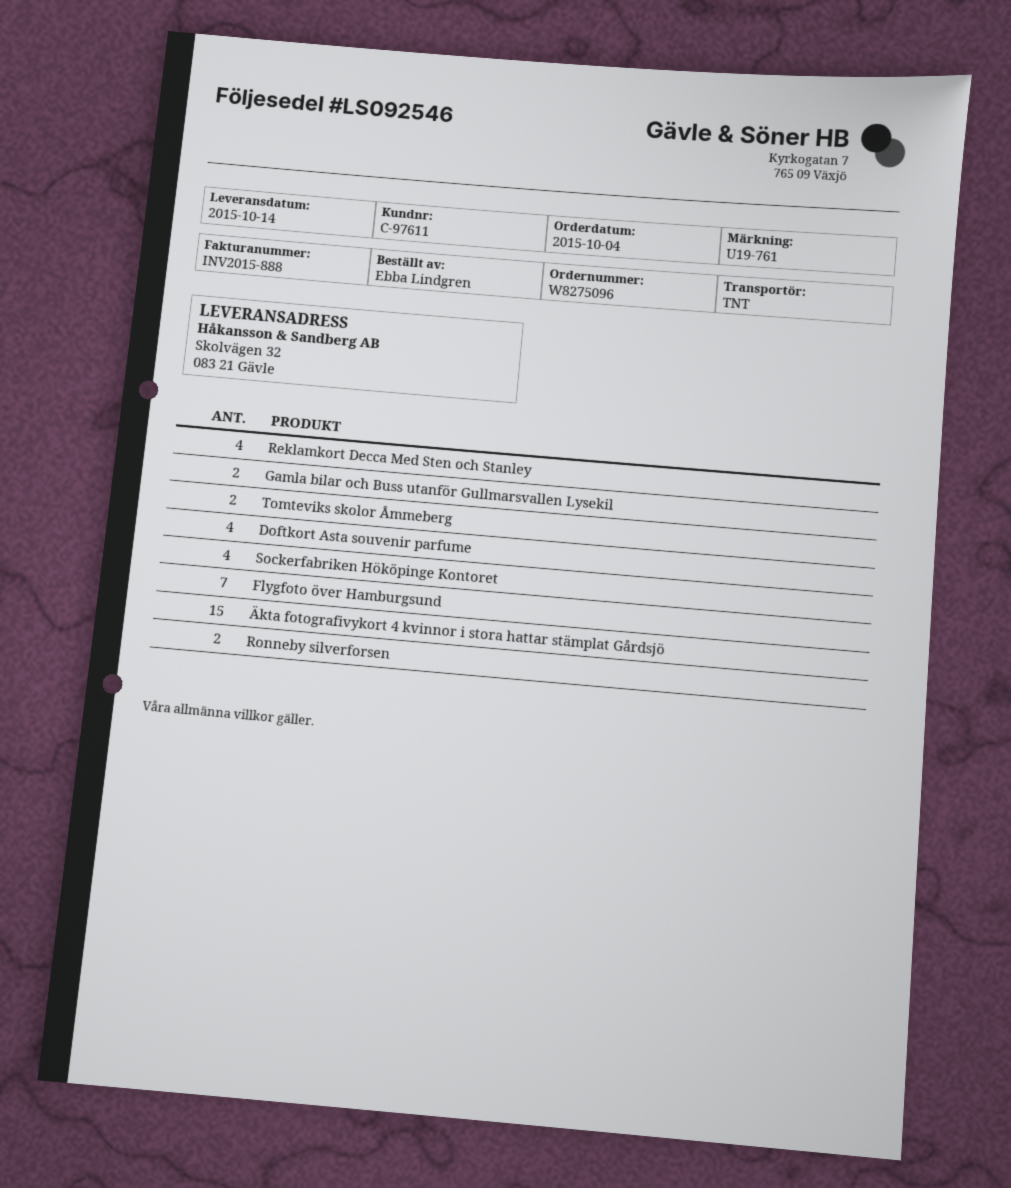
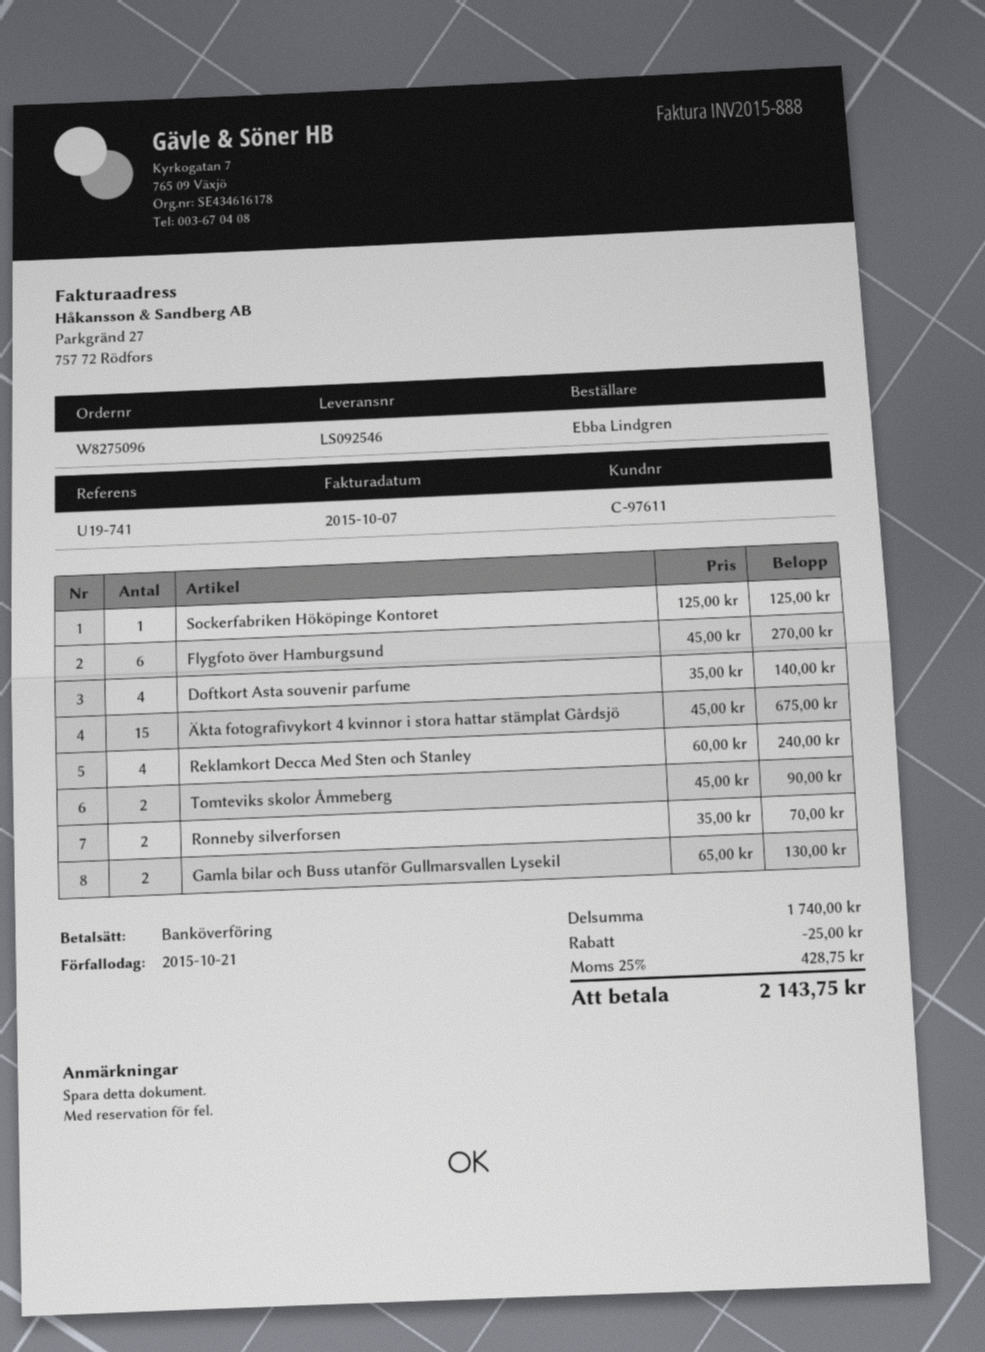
reference: U19-761 -> U19-741
Sockerfabriken Hököpinge Kontoret: 4 -> 1
Flygfoto över Hamburgsund: 7 -> 6

